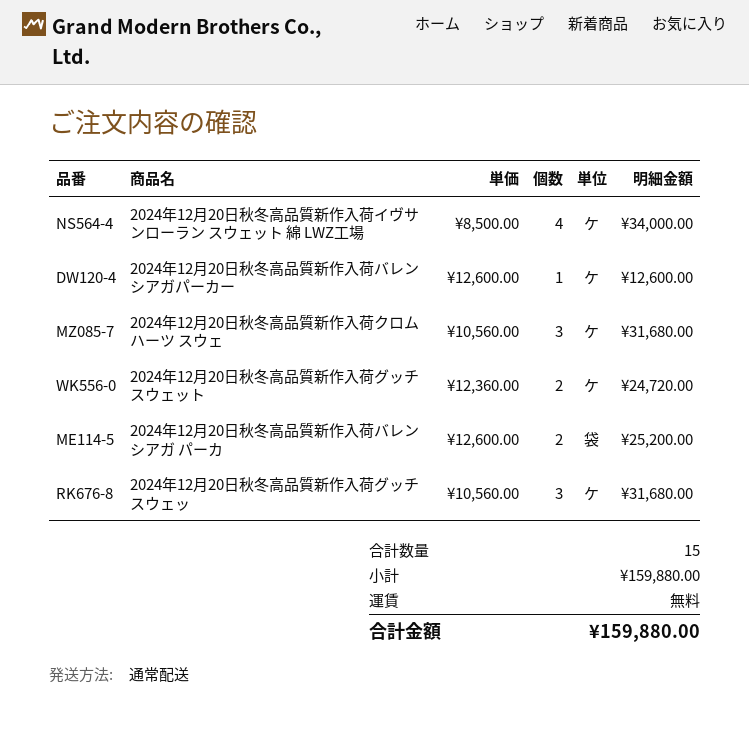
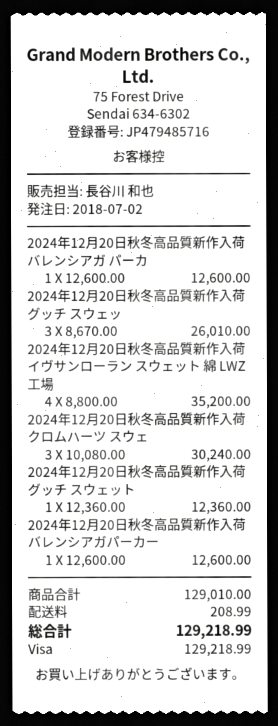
2024年12月20日秋冬高品質新作入荷イヴサンローラン スウェット 綿 LWZ工場: 4 x 8500.00 = 34000.00 -> 4 x 8800.00 = 35200.00
2024年12月20日秋冬高品質新作入荷クロムハーツ スウェ: 3 x 10560.00 = 31680.00 -> 3 x 10080.00 = 30240.00
2024年12月20日秋冬高品質新作入荷グッチ スウェット: 2 x 12360.00 = 24720.00 -> 1 x 12360.00 = 12360.00
2024年12月20日秋冬高品質新作入荷バレンシアガ パーカ: 2 x 12600.00 = 25200.00 -> 1 x 12600.00 = 12600.00
2024年12月20日秋冬高品質新作入荷グッチ スウェッ: 3 x 10560.00 = 31680.00 -> 3 x 8670.00 = 26010.00
subtotal: 159880.00 -> 129010.00
shipping: 0.00 -> 208.99
total: 159880.00 -> 129218.99

